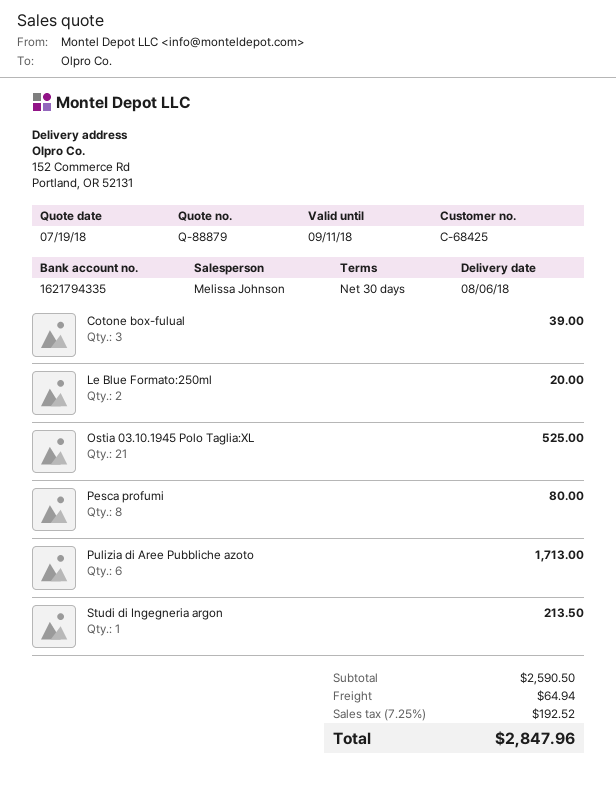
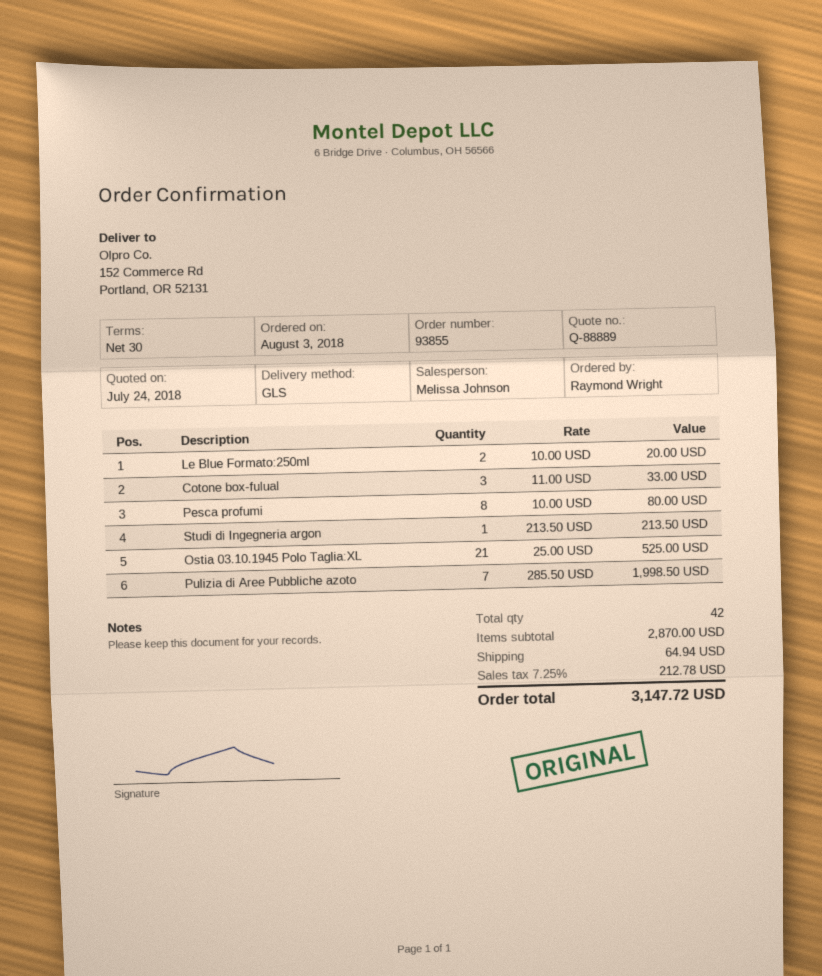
quote number: Q-88879 -> Q-88889
quote date: 2018-07-19 -> 2018-07-24
Cotone box-fulual: 3 for 39.00 -> 3 for 33.00
Pulizia di Aree Pubbliche azoto: 6 for 1713.00 -> 7 for 1998.50
subtotal: 2590.50 -> 2870.00
tax: 7.25% = 192.52 -> 7.25% = 212.78
total: 2847.96 -> 3147.72

